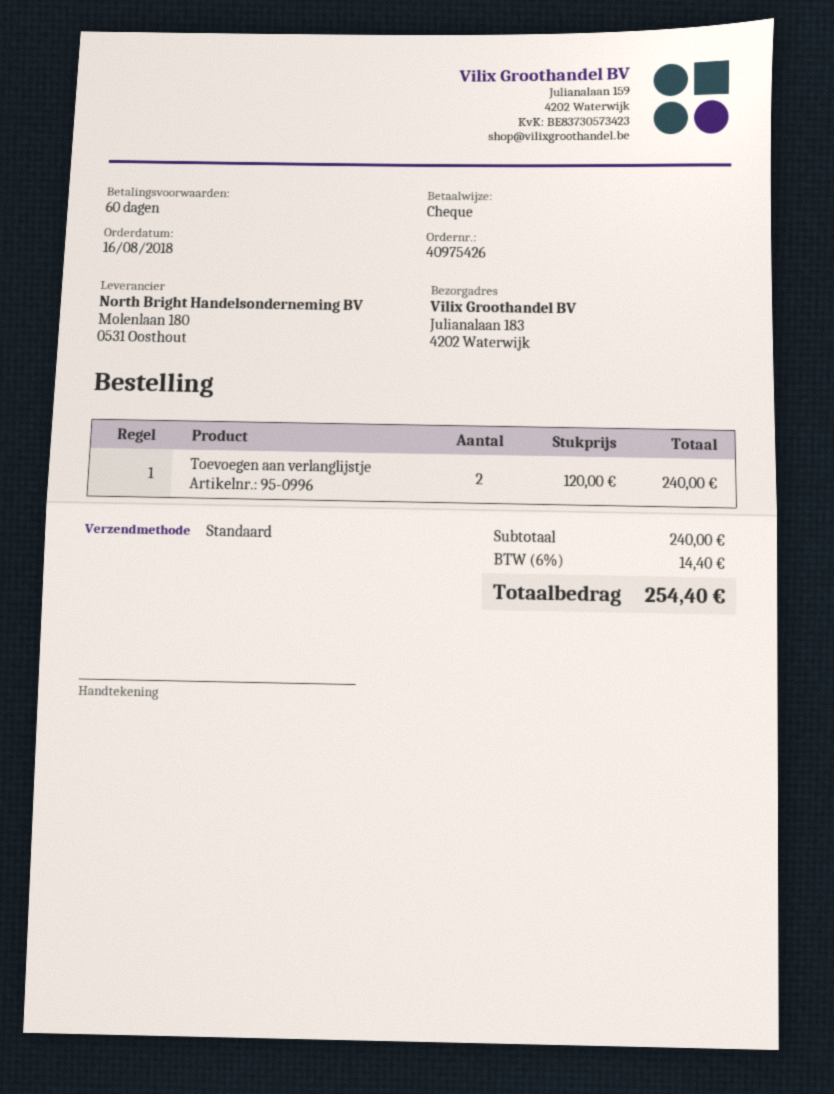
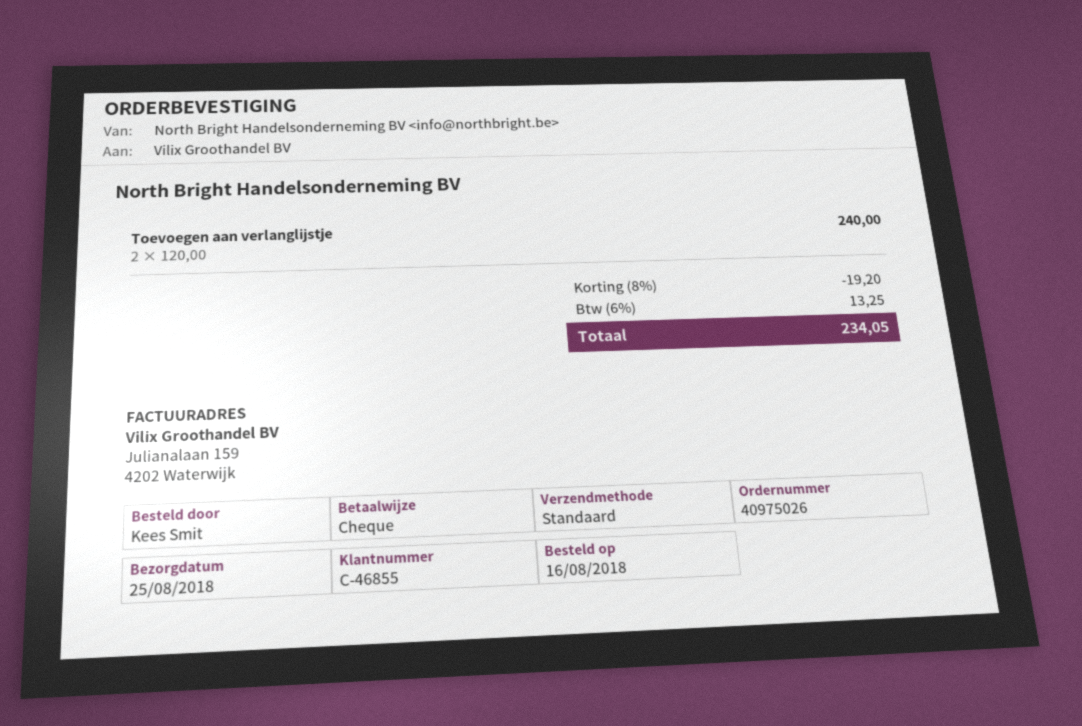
order number: 40975426 -> 40975026
discount: none -> 8% = 19.20
tax: 6% = 14.40 -> 6% = 13.25
total: 254.40 -> 234.05

